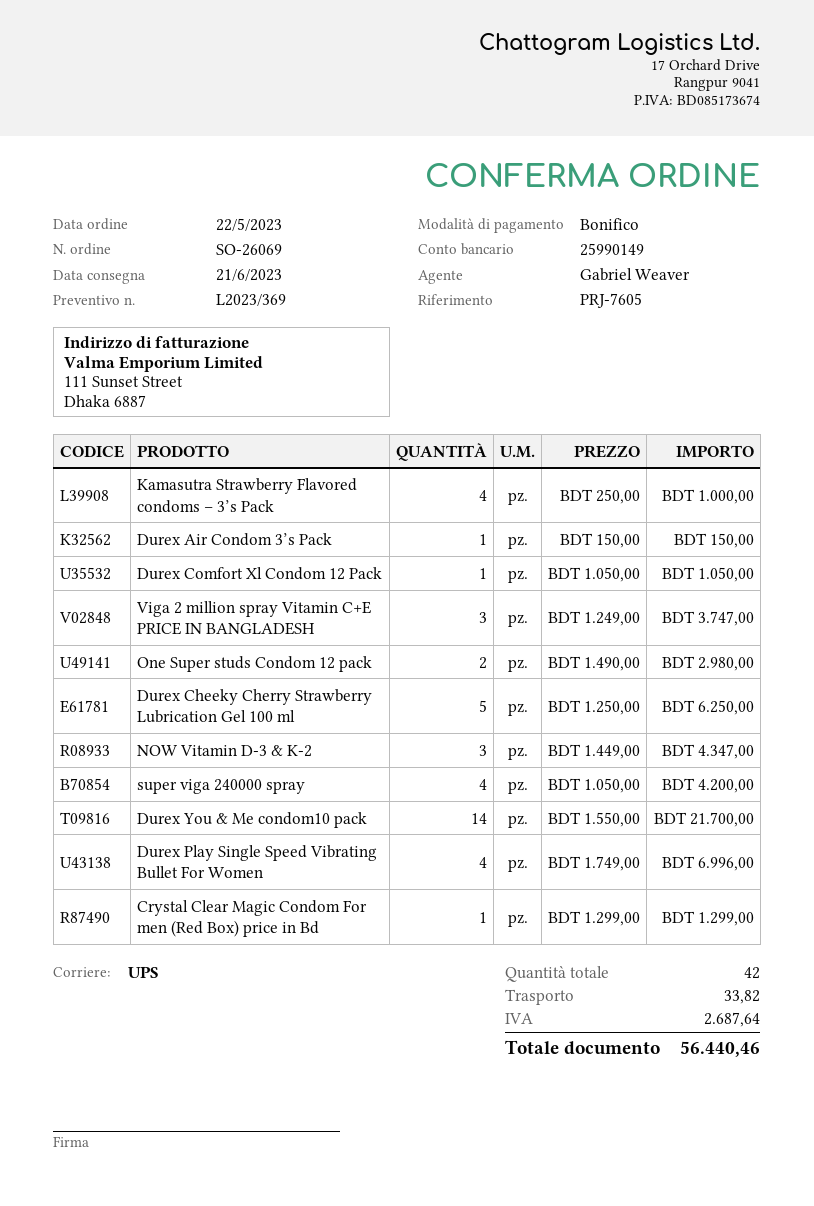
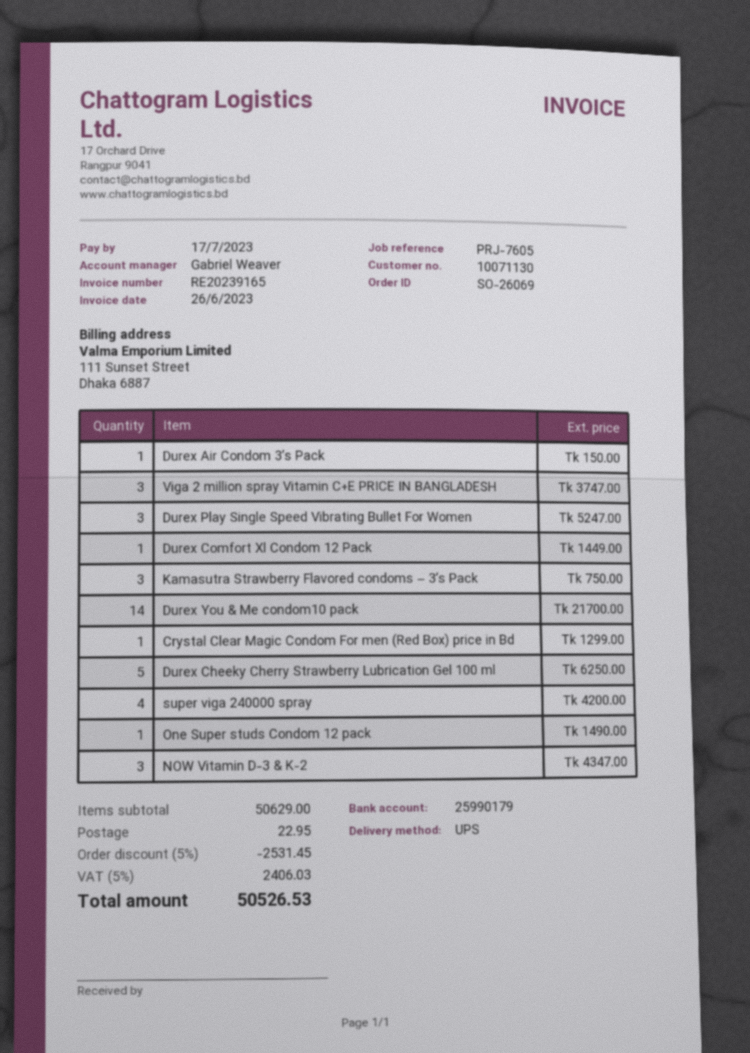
bank account: 25990149 -> 25990179
Kamasutra Strawberry Flavored condoms – 3’s Pack: 4 for 1000.00 -> 3 for 750.00
Durex Comfort Xl Condom 12 Pack: 1 for 1050.00 -> 1 for 1449.00
One Super studs Condom 12 pack: 2 for 2980.00 -> 1 for 1490.00
Durex Play Single Speed Vibrating Bullet For Women: 4 for 6996.00 -> 3 for 5247.00
discount: none -> 5% = 2531.45
shipping: 33.82 -> 22.95
tax: 2687.64 -> 2406.03
total: 56440.46 -> 50526.53

